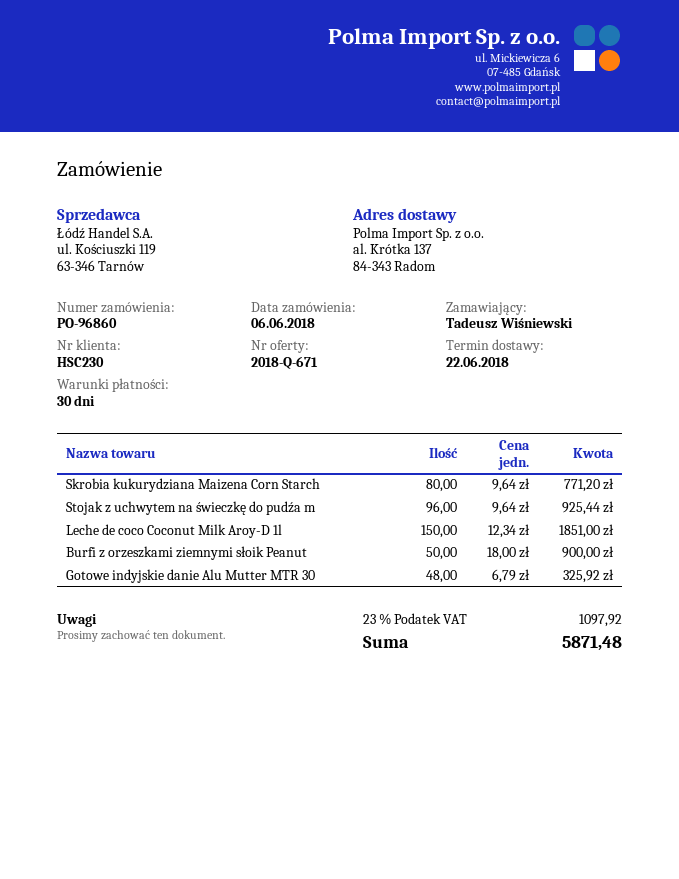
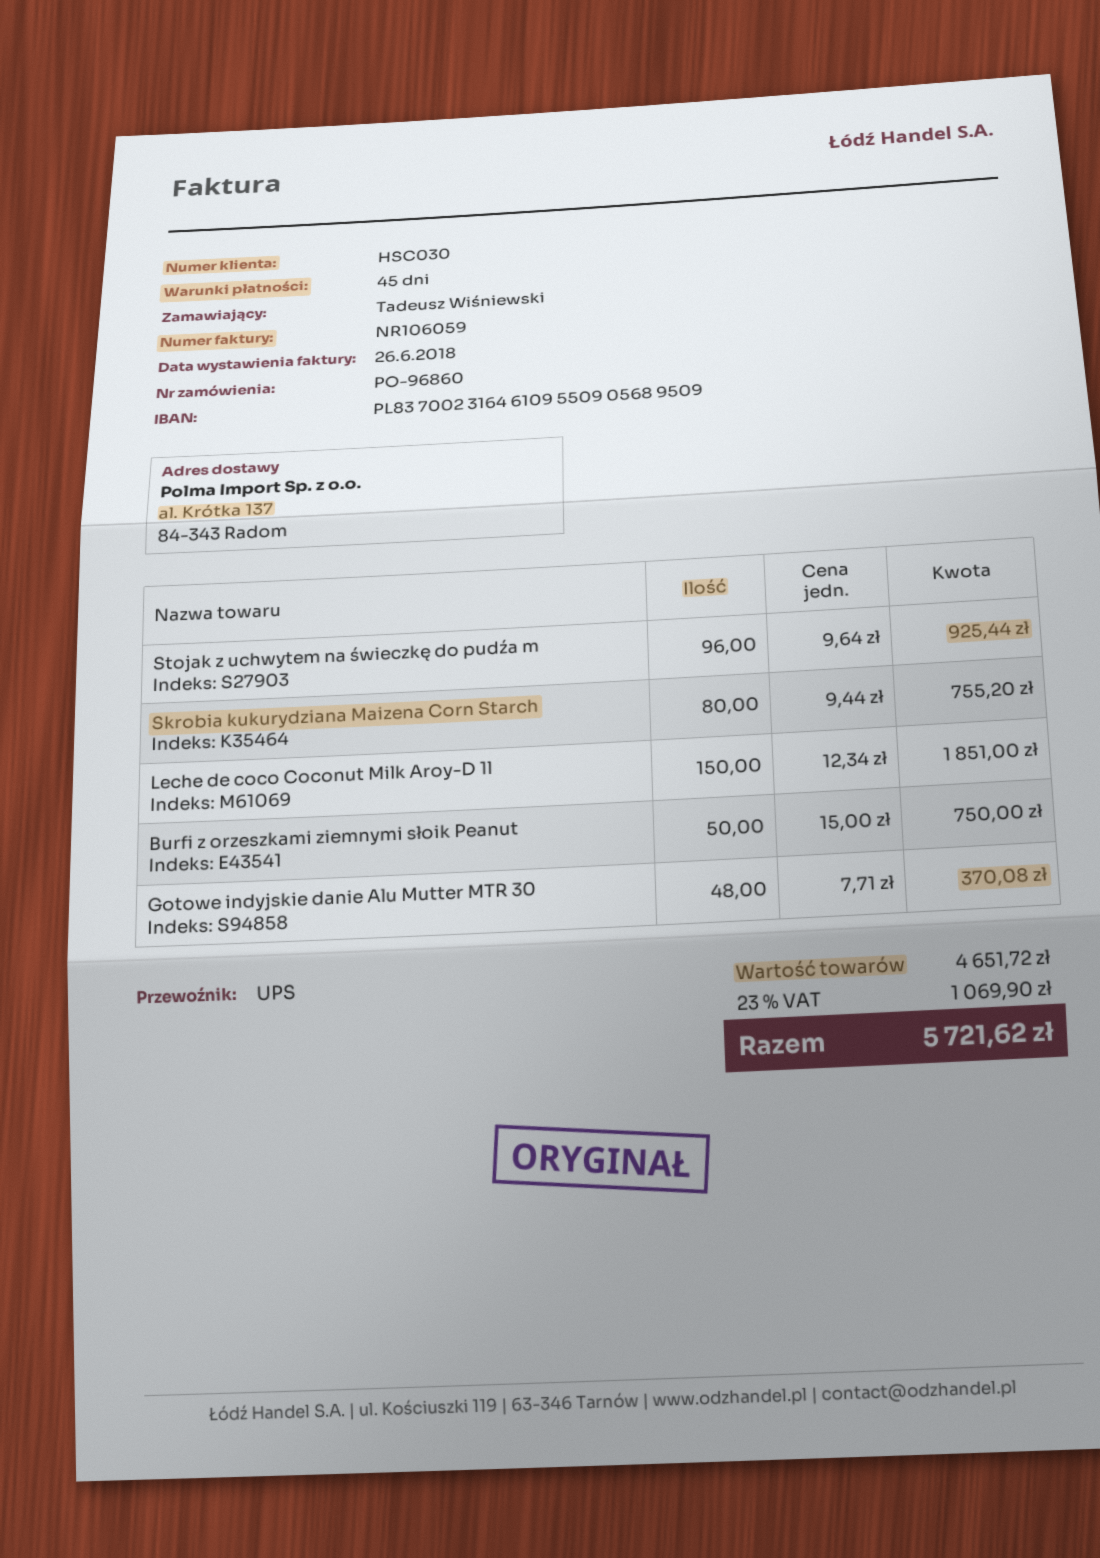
payment terms: 30 days -> 45 days
customer number: HSC230 -> HSC030
Skrobia kukurydziana Maizena Corn Starch: 80 x 9.64 = 771.20 -> 80 x 9.44 = 755.20
Burfi z orzeszkami ziemnymi słoik Peanut: 50 x 18.00 = 900.00 -> 50 x 15.00 = 750.00
Gotowe indyjskie danie Alu Mutter MTR 30: 48 x 6.79 = 325.92 -> 48 x 7.71 = 370.08
tax: 23% = 1097.92 -> 23% = 1069.90
total: 5871.48 -> 5721.62

